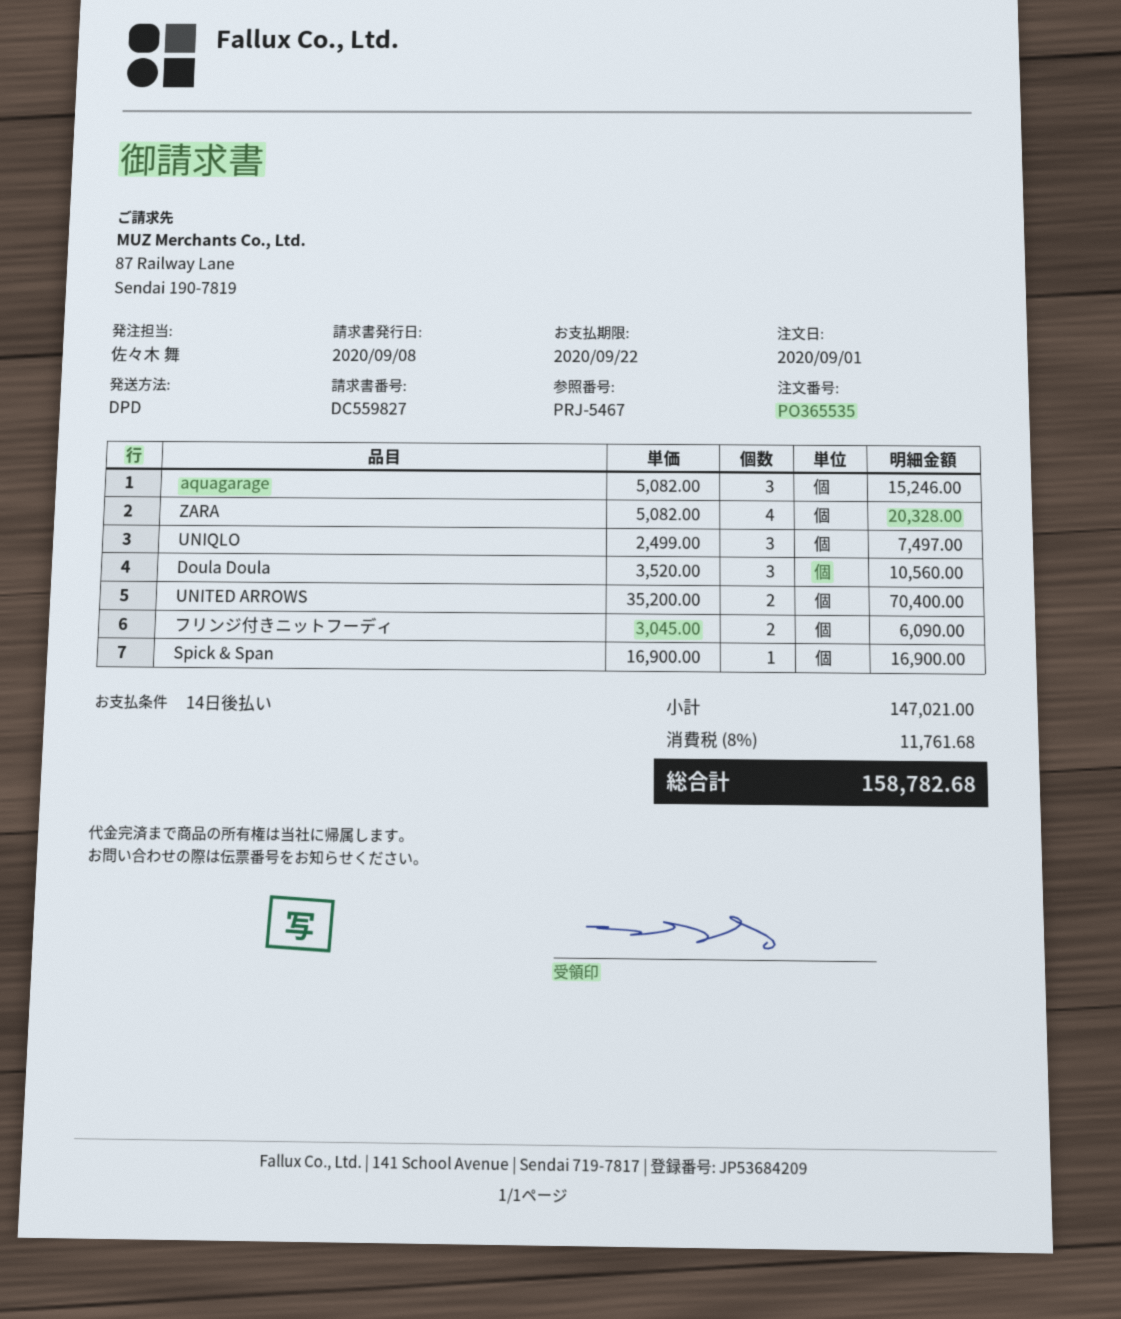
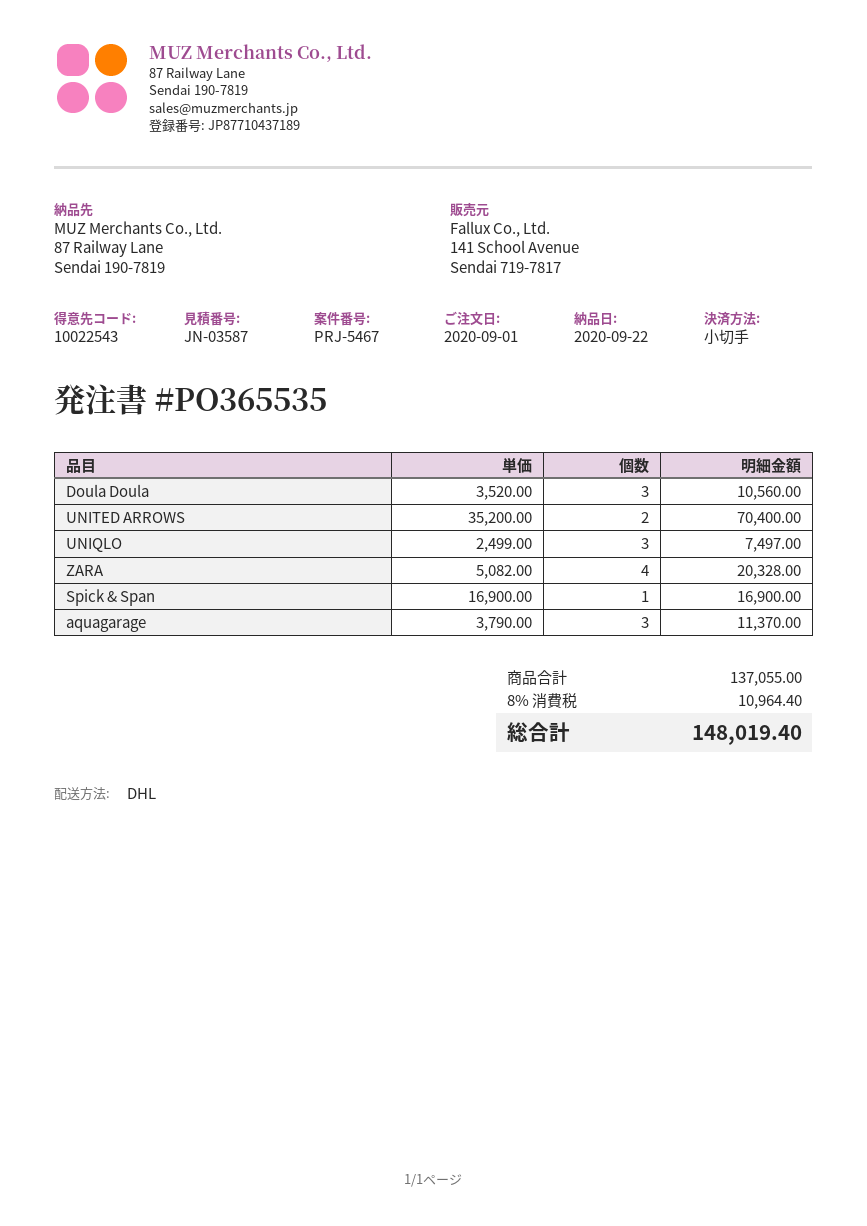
shipping method: DPD -> DHL
aquagarage: 3 x 5082.00 = 15246.00 -> 3 x 3790.00 = 11370.00
フリンジ付きニットフーディ: 2 x 3045.00 = 6090.00 -> none
subtotal: 147021.00 -> 137055.00
tax: 8% = 11761.68 -> 8% = 10964.40
total: 158782.68 -> 148019.40

